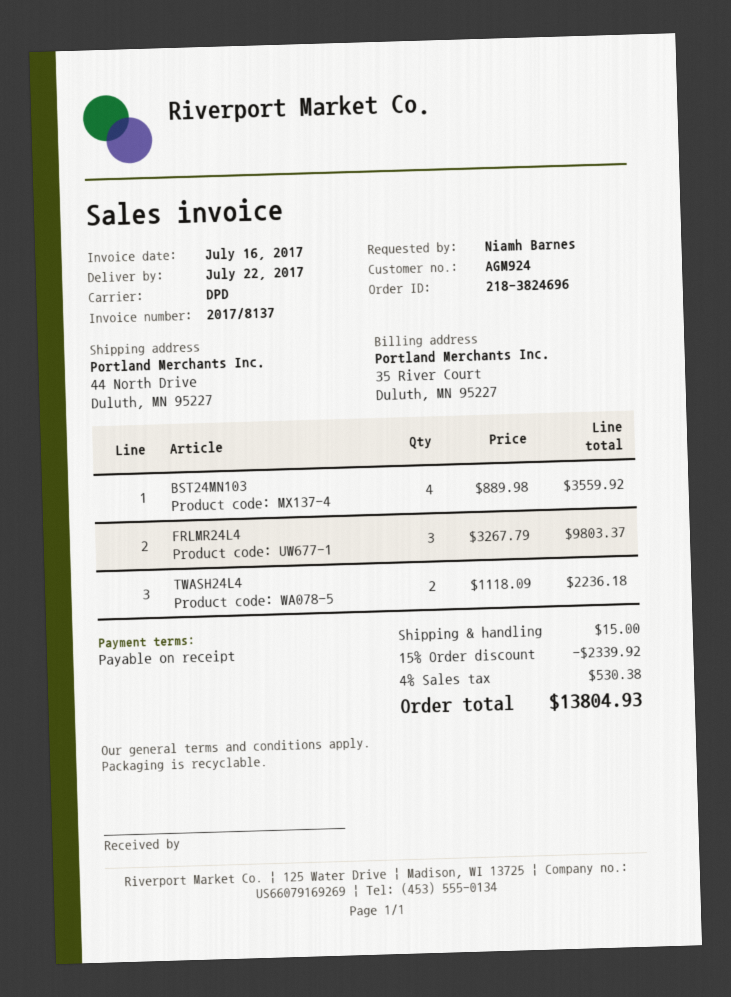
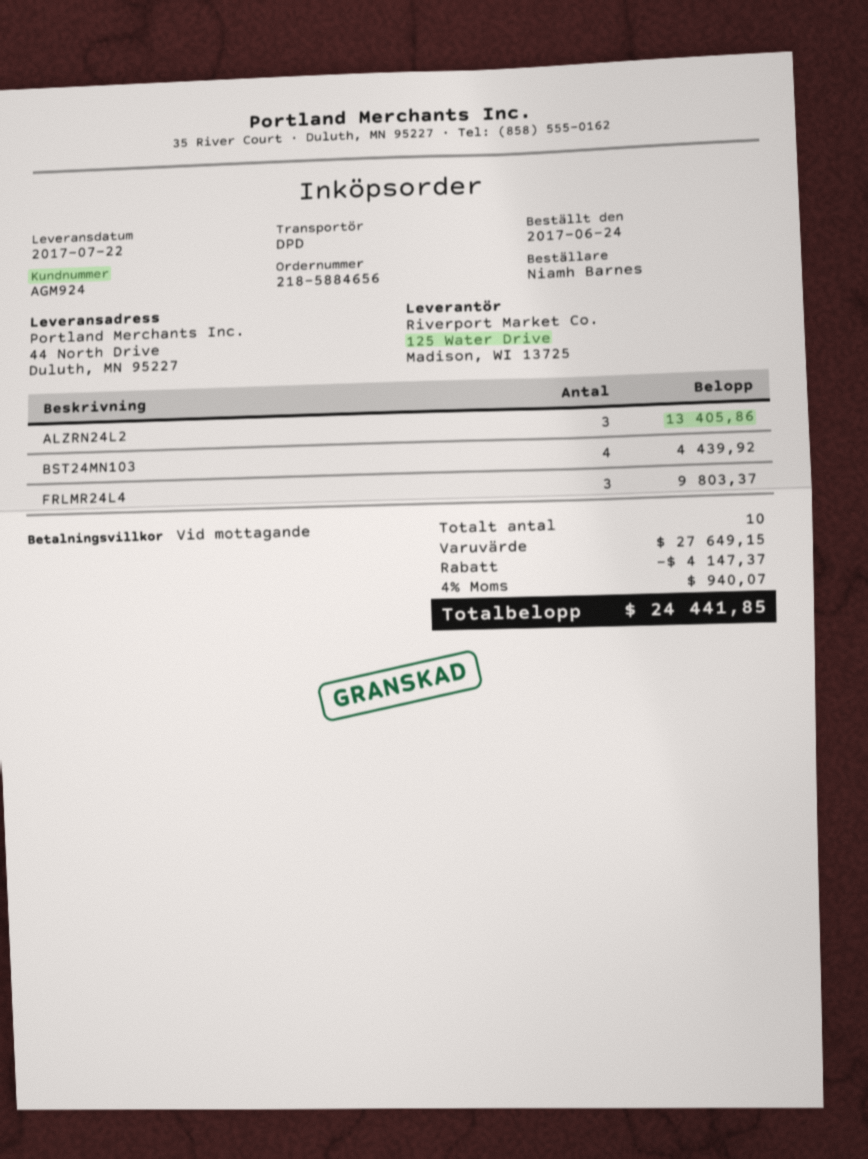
order number: 218-3824696 -> 218-5884656
BST24MN103: 4 for 3559.92 -> 4 for 4439.92
TWASH24L4: 2 for 2236.18 -> none
ALZRN24L2: none -> 3 for 13405.86
discount: 2339.92 -> 4147.37
shipping: 15.00 -> none
tax: 4% = 530.38 -> 4% = 940.07
total: 13804.93 -> 24441.85

